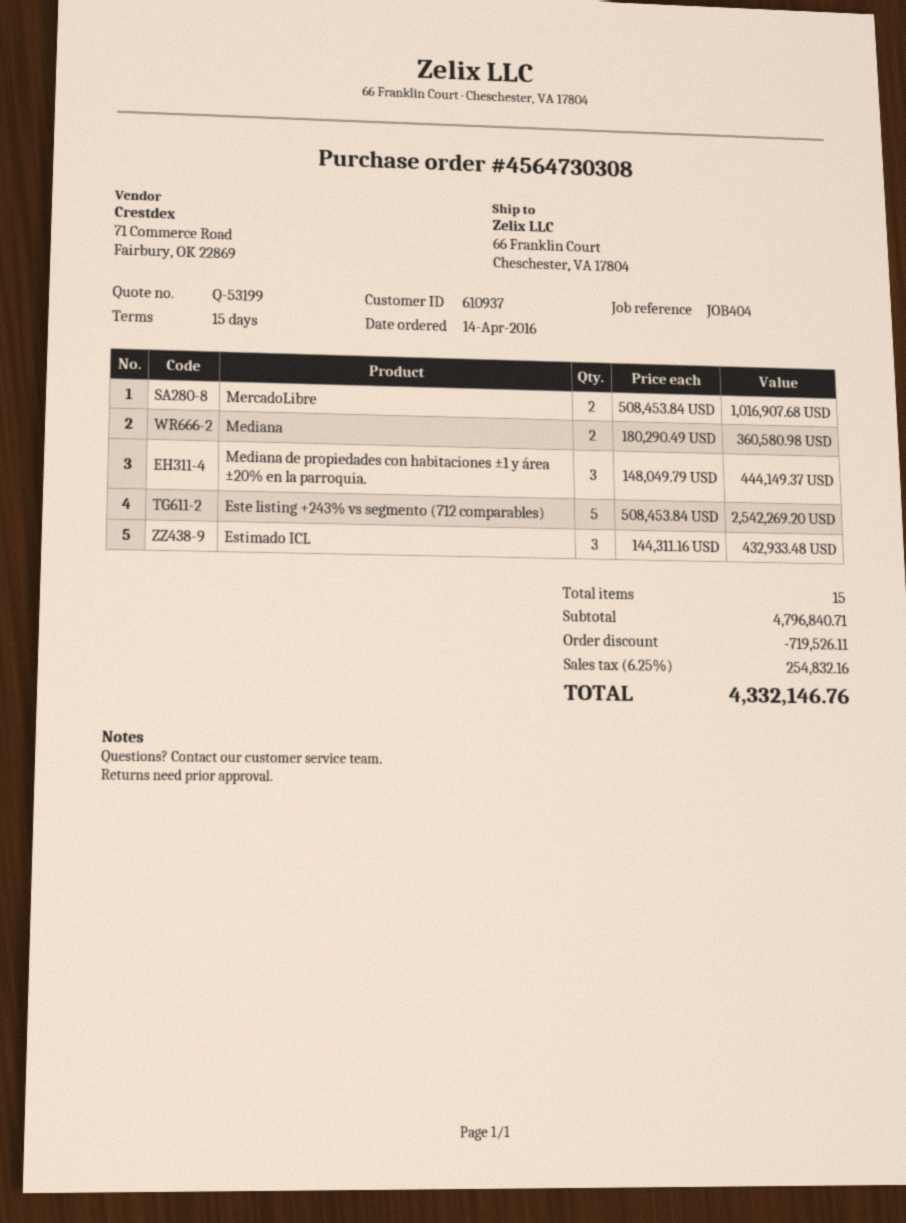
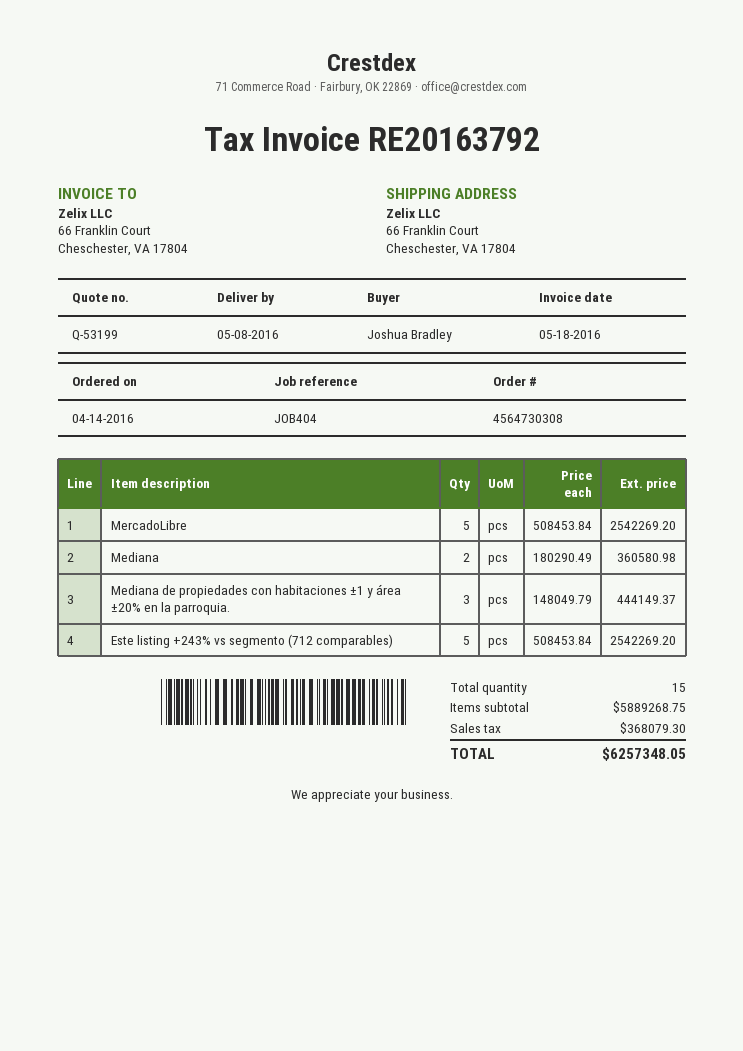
MercadoLibre: 2 x 508453.84 = 1016907.68 -> 5 x 508453.84 = 2542269.20
Estimado ICL: 3 x 144311.16 = 432933.48 -> none
subtotal: 4796840.71 -> 5889268.75
discount: 719526.11 -> none
tax: 254832.16 -> 368079.30
total: 4332146.76 -> 6257348.05

